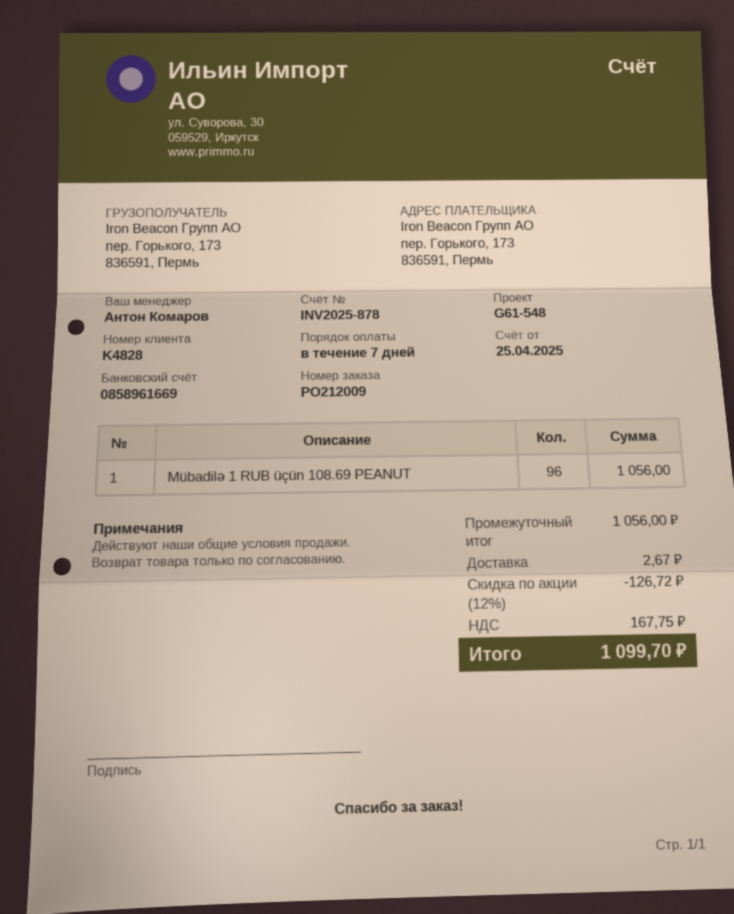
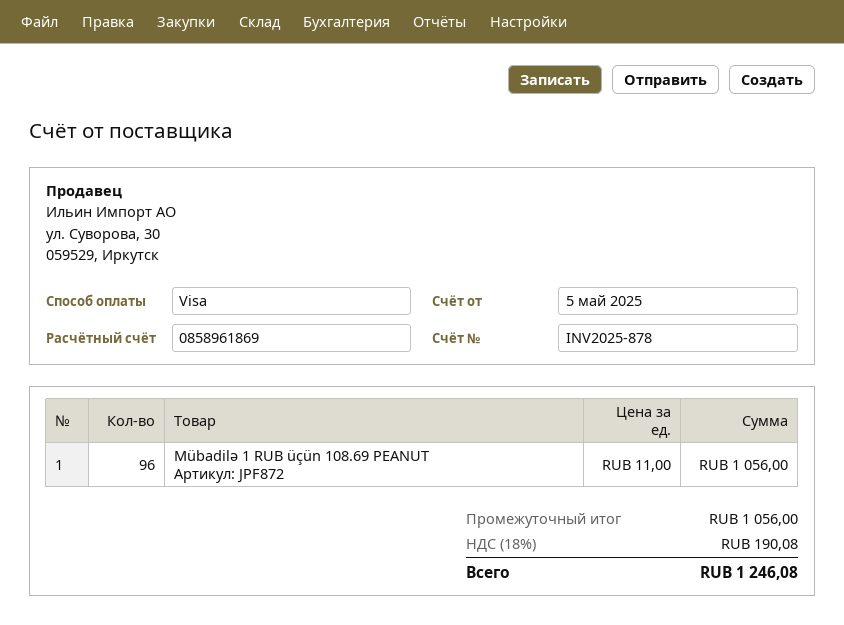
invoice date: 2025-04-25 -> 2025-05-05
bank account: 0858961669 -> 0858961869
discount: 12% = 126.72 -> none
shipping: 2.67 -> none
tax: 167.75 -> 190.08
total: 1099.70 -> 1246.08

